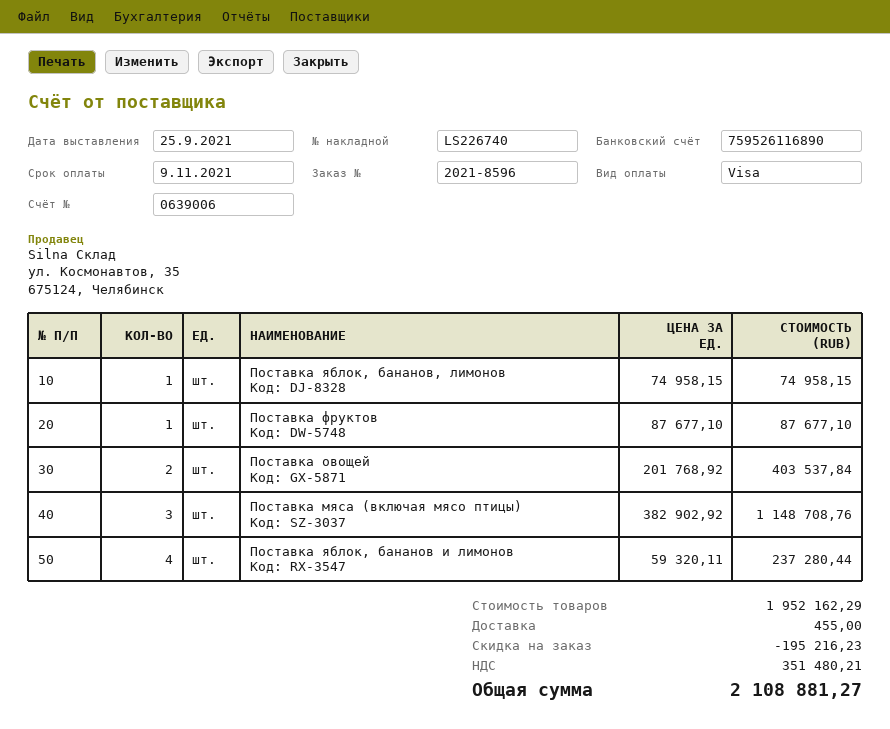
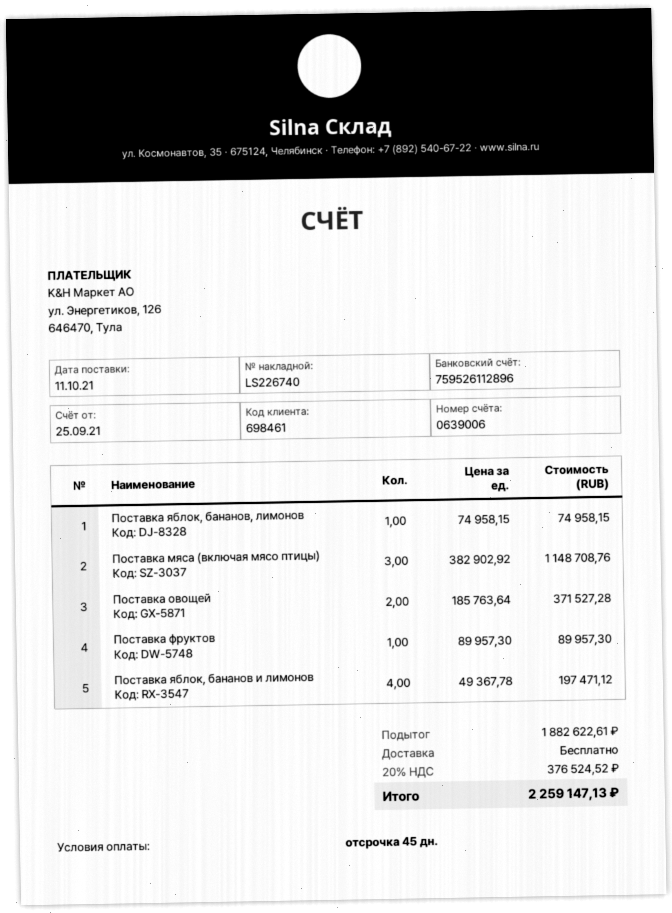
bank account: 759526116890 -> 759526112896
Поставка фруктов: 1 x 87677.10 = 87677.10 -> 1 x 89957.30 = 89957.30
Поставка овощей: 2 x 201768.92 = 403537.84 -> 2 x 185763.64 = 371527.28
Поставка яблок, бананов и лимонов: 4 x 59320.11 = 237280.44 -> 4 x 49367.78 = 197471.12
subtotal: 1952162.29 -> 1882622.61
discount: 195216.23 -> none
shipping: 455.00 -> 0.00
tax: 351480.21 -> 376524.52
total: 2108881.27 -> 2259147.13

